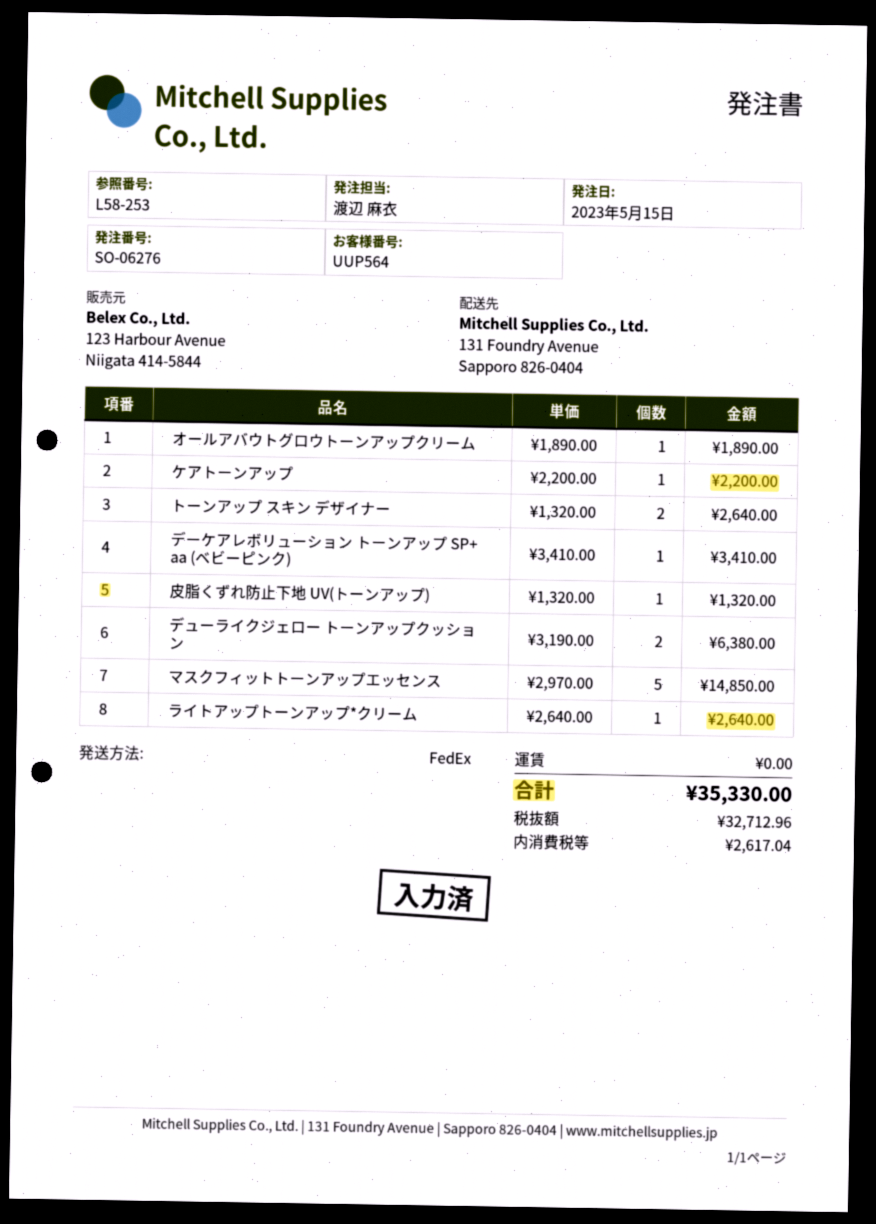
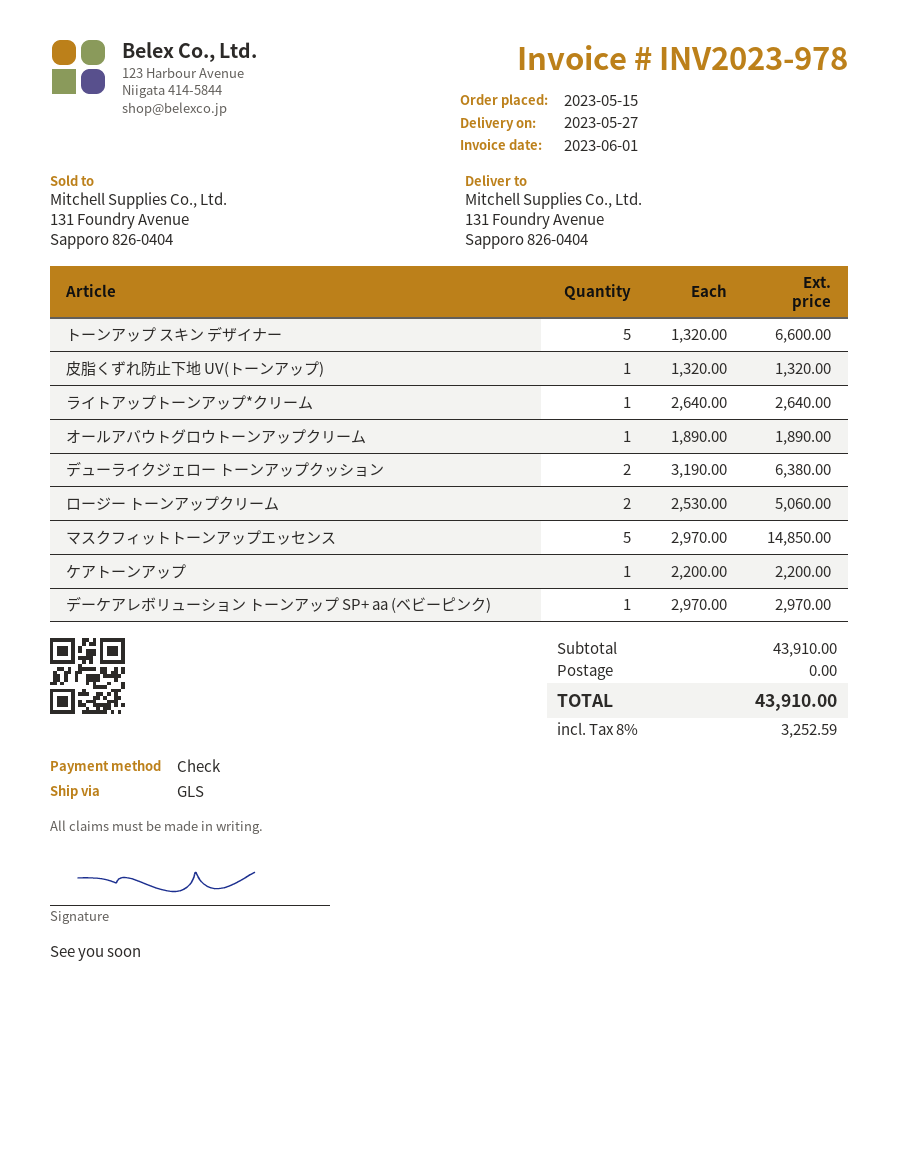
shipping method: FedEx -> GLS
トーンアップ スキン デザイナー: 2 x 1320.00 = 2640.00 -> 5 x 1320.00 = 6600.00
デーケアレボリューション トーンアップ SP+ aa (ベビーピンク): 1 x 3410.00 = 3410.00 -> 1 x 2970.00 = 2970.00
ロージー トーンアップクリーム: none -> 2 x 2530.00 = 5060.00
tax: 2617.04 -> 3252.59
total: 35330.00 -> 43910.00

